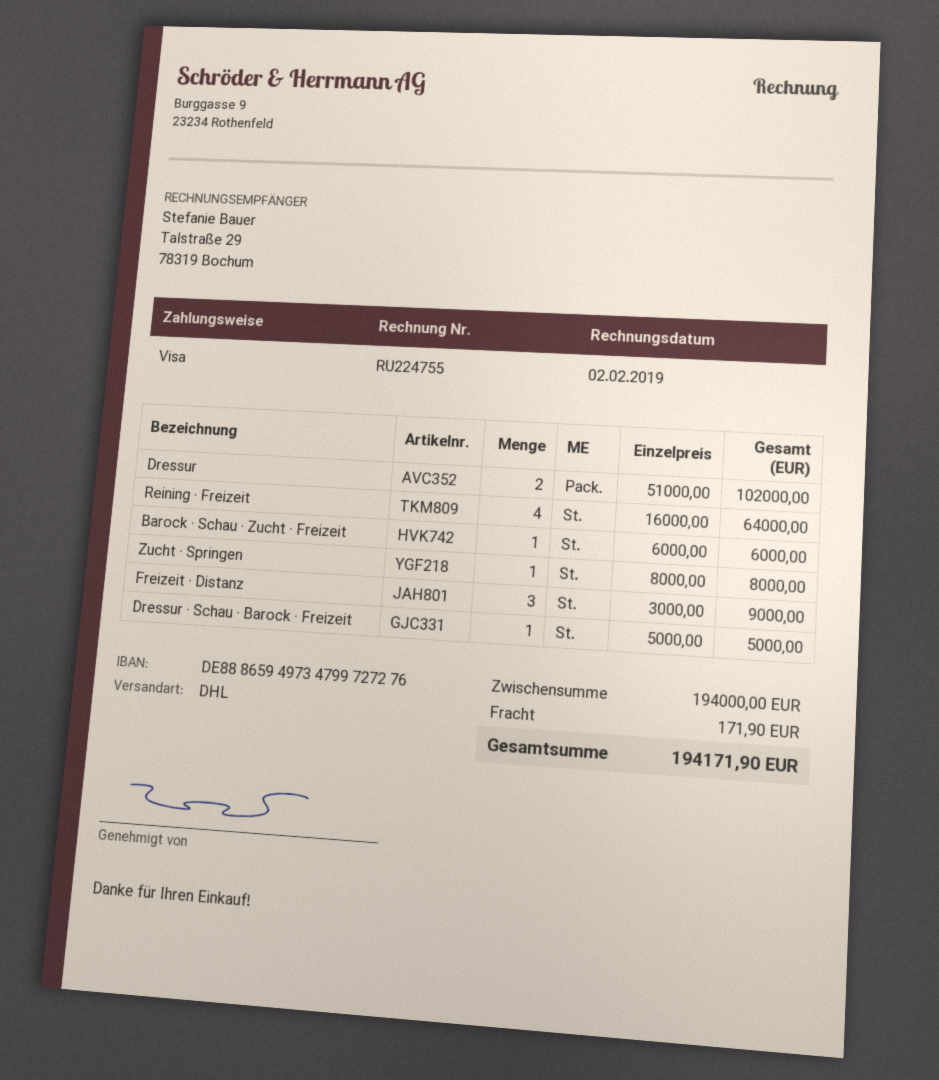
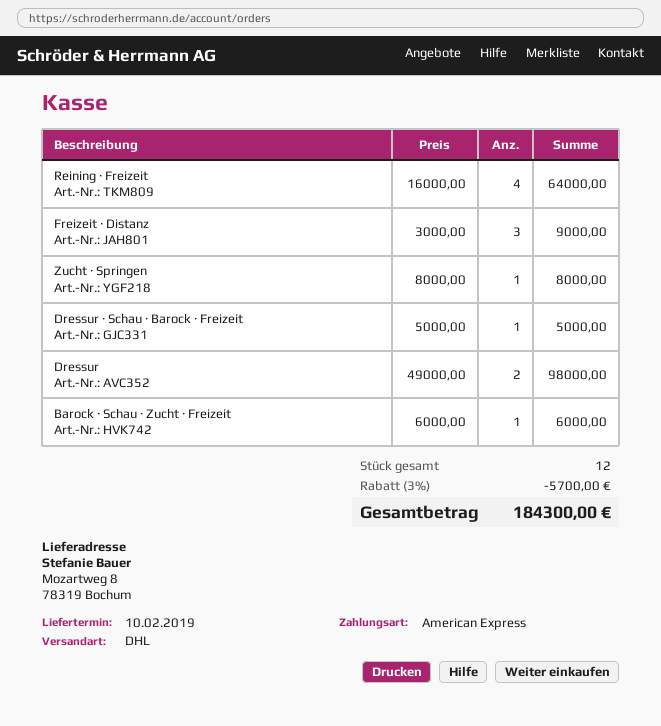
payment method: Visa -> American Express
Dressur: 2 x 51000.00 = 102000.00 -> 2 x 49000.00 = 98000.00
discount: none -> 3% = 5700.00
shipping: 171.90 -> none
total: 194171.90 -> 184300.00

